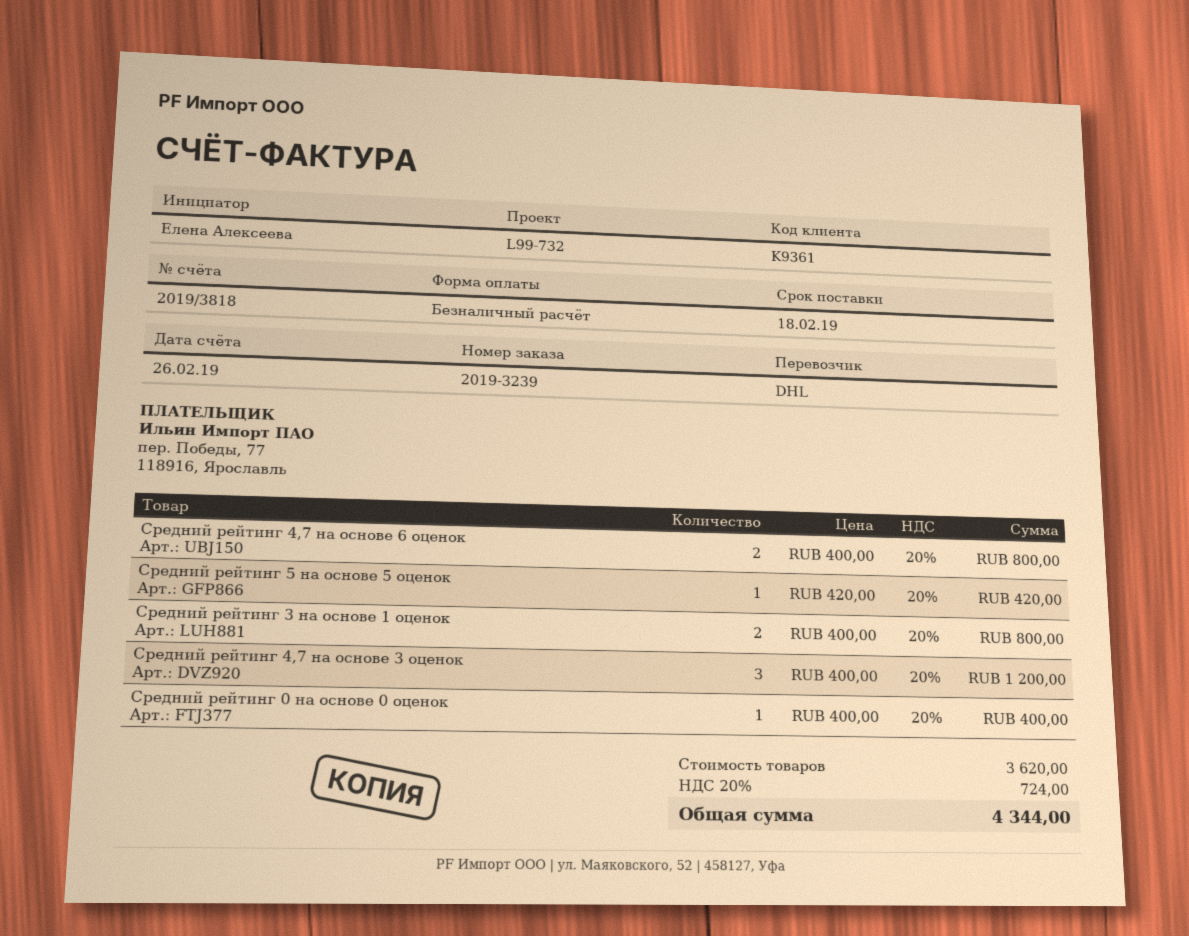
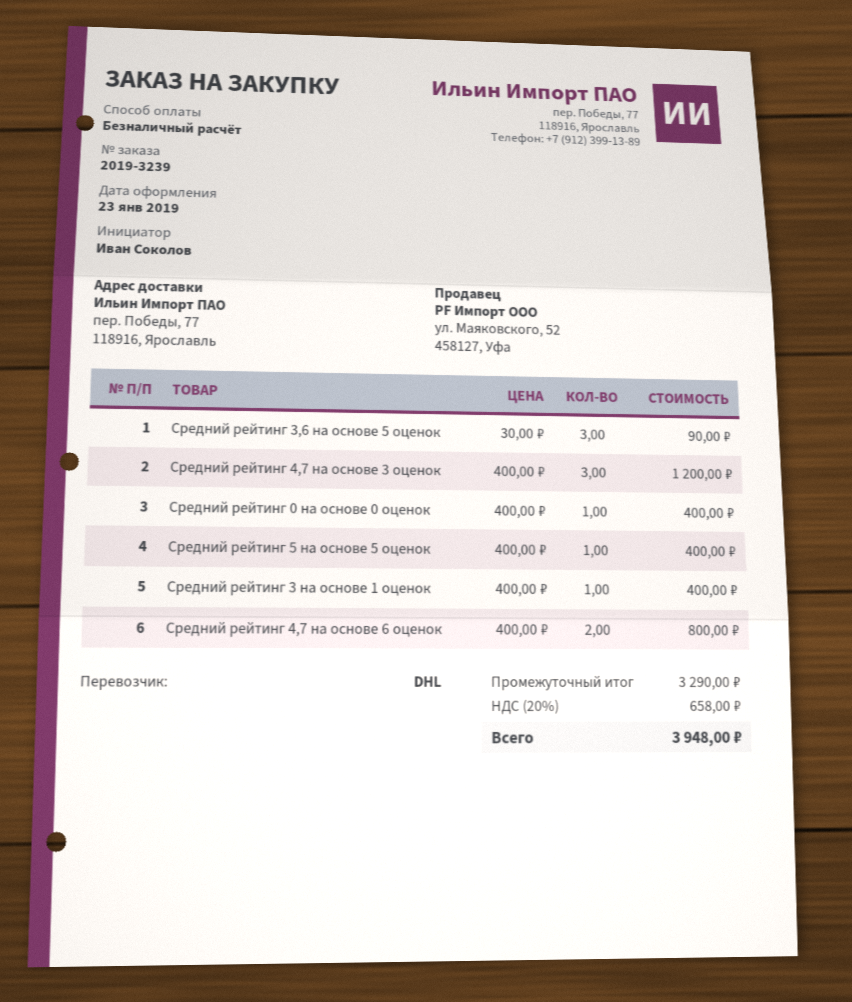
ordered by: Елена Алексеева -> Иван Соколов
Средний рейтинг 5 на основе 5 оценок: 1 x 420.00 = 420.00 -> 1 x 400.00 = 400.00
Средний рейтинг 3 на основе 1 оценок: 2 x 400.00 = 800.00 -> 1 x 400.00 = 400.00
Средний рейтинг 3,6 на основе 5 оценок: none -> 3 x 30.00 = 90.00
subtotal: 3620.00 -> 3290.00
tax: 20% = 724.00 -> 20% = 658.00
total: 4344.00 -> 3948.00

